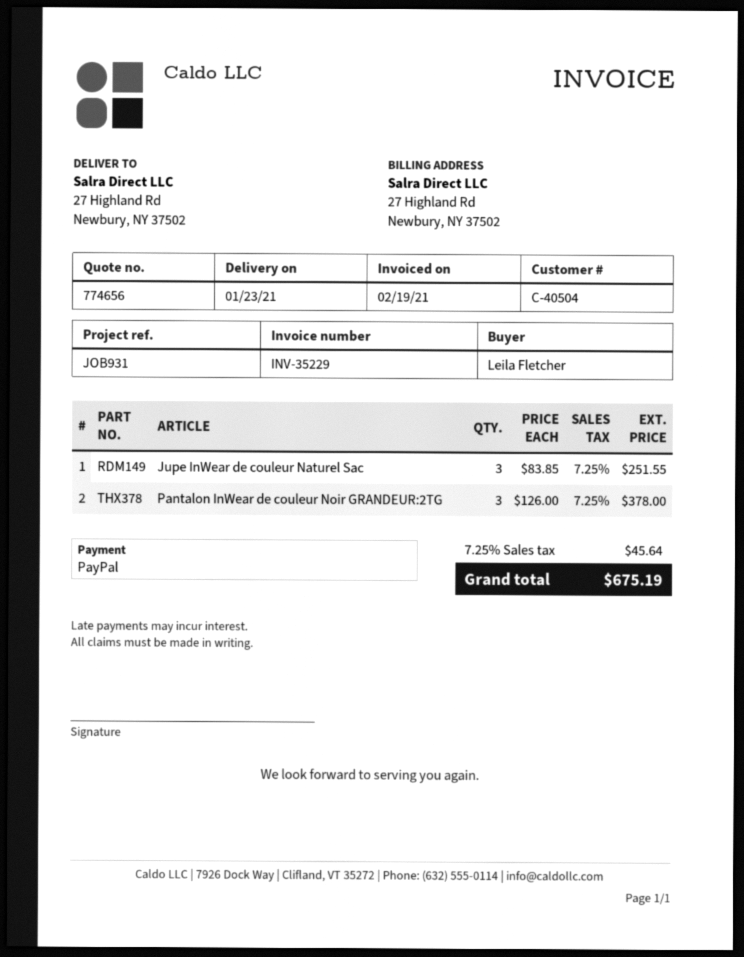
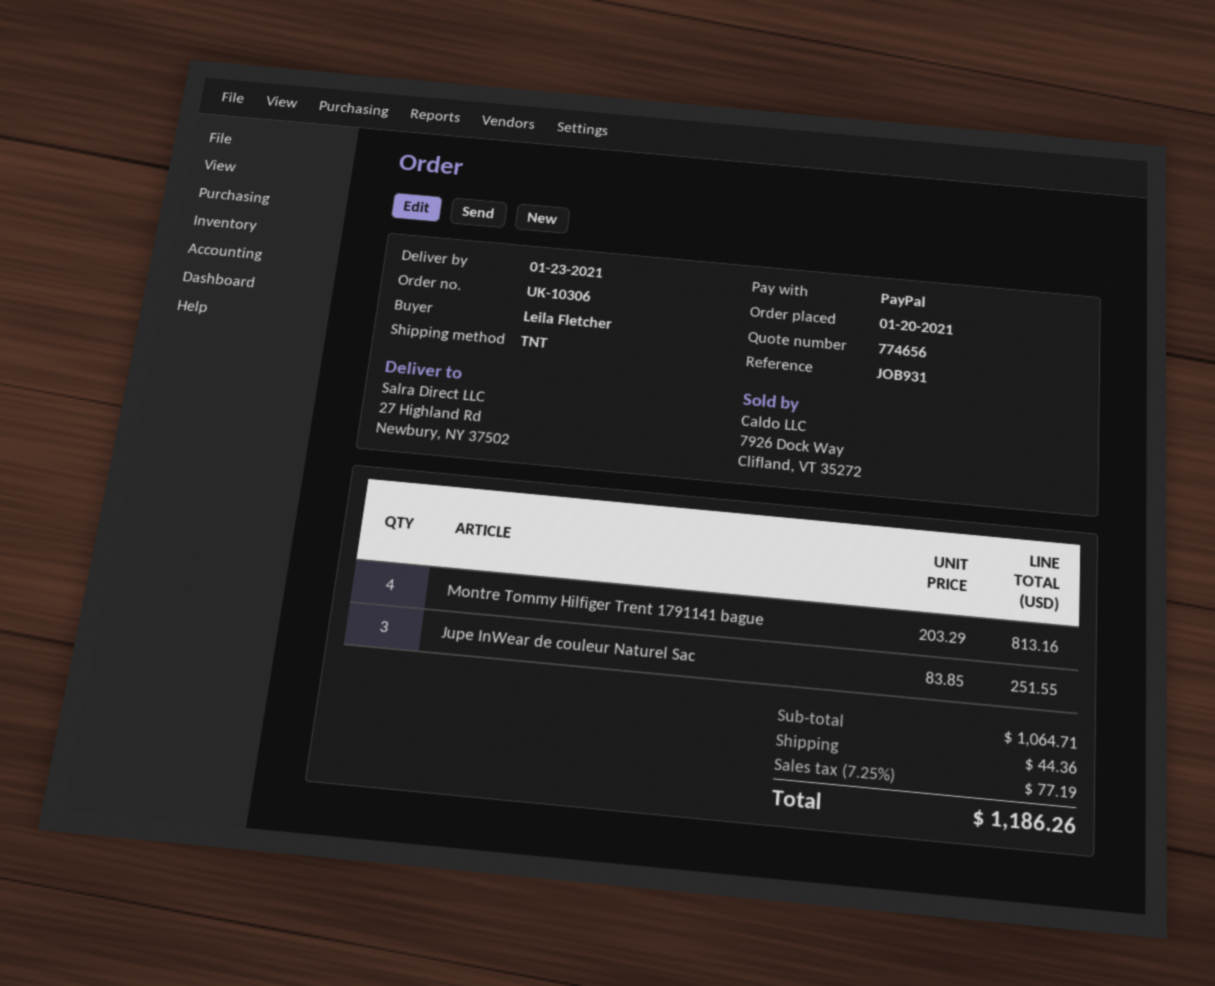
Pantalon InWear de couleur Noir GRANDEUR:2TG: 3 x 126.00 = 378.00 -> none
Montre Tommy Hilfiger Trent 1791141 bague: none -> 4 x 203.29 = 813.16
shipping: none -> 44.36
tax: 7.25% = 45.64 -> 7.25% = 77.19
total: 675.19 -> 1186.26

